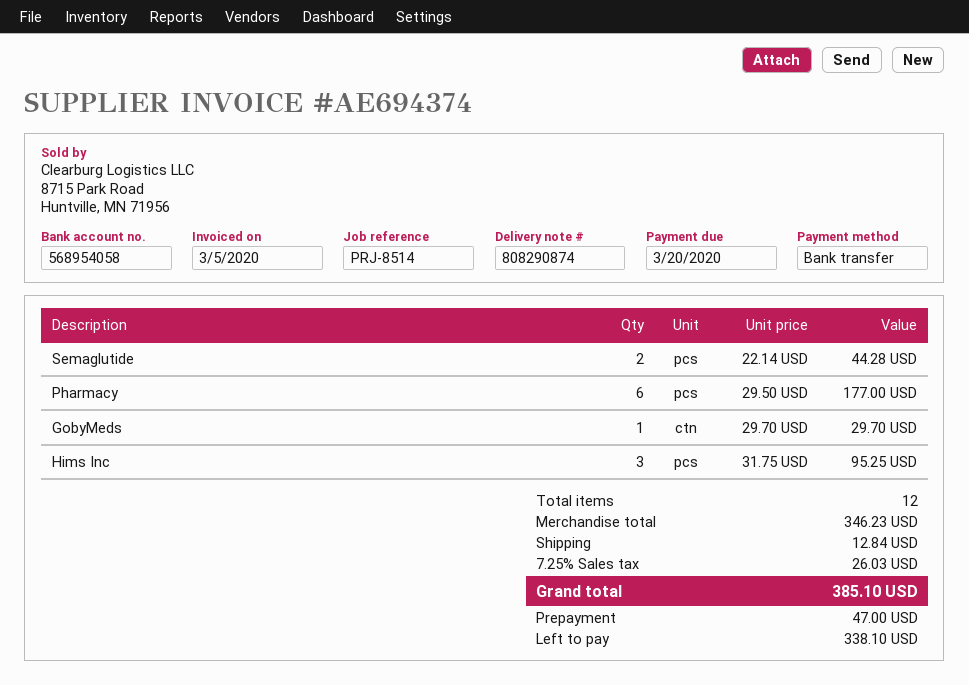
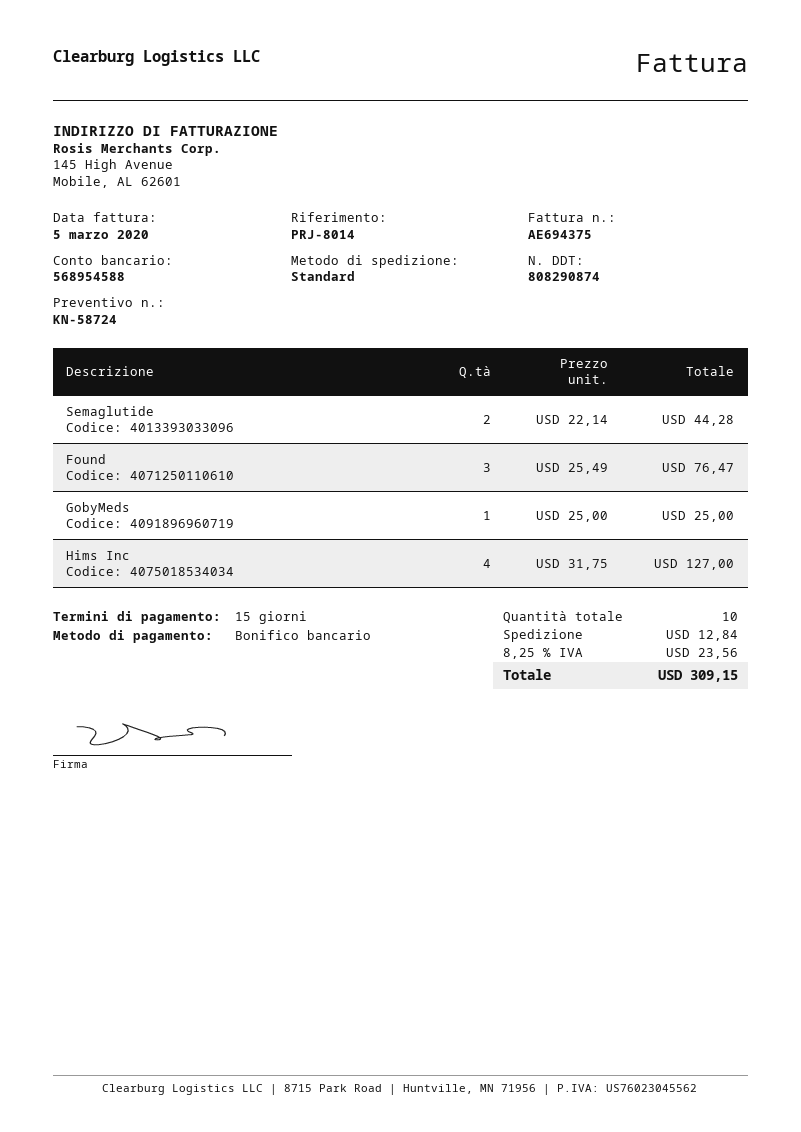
invoice number: AE694374 -> AE694375
reference: PRJ-8514 -> PRJ-8014
bank account: 568954058 -> 568954588
Pharmacy: 6 x 29.50 = 177.00 -> none
GobyMeds: 1 x 29.70 = 29.70 -> 1 x 25.00 = 25.00
Hims Inc: 3 x 31.75 = 95.25 -> 4 x 31.75 = 127.00
Found: none -> 3 x 25.49 = 76.47
total quantity: 12 -> 10
tax: 7.25% = 26.03 -> 8.25% = 23.56
total: 385.10 -> 309.15

